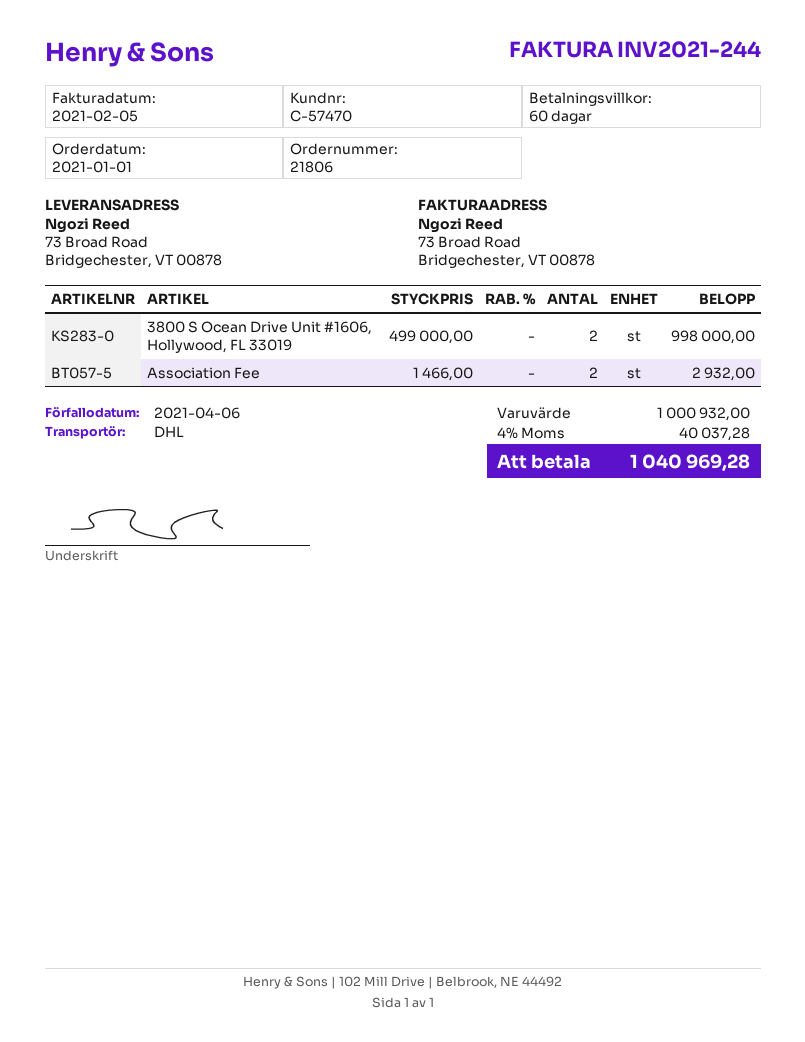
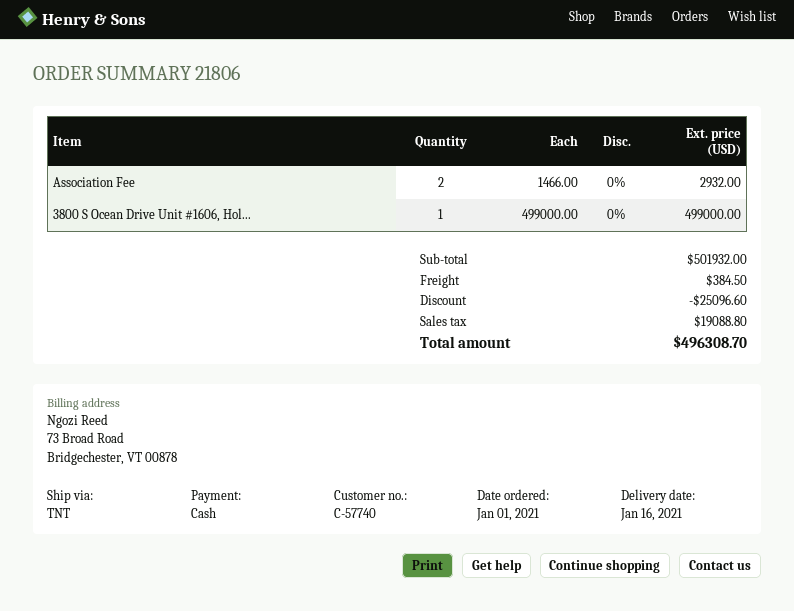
customer number: C-57470 -> C-57740
shipping method: DHL -> TNT
3800 S Ocean Drive Unit #1606, Hollywood, FL 33019: 2 x 499000.00 = 998000.00 -> 1 x 499000.00 = 499000.00
subtotal: 1000932.00 -> 501932.00
discount: none -> 25096.60
shipping: none -> 384.50
tax: 40037.28 -> 19088.80
total: 1040969.28 -> 496308.70

